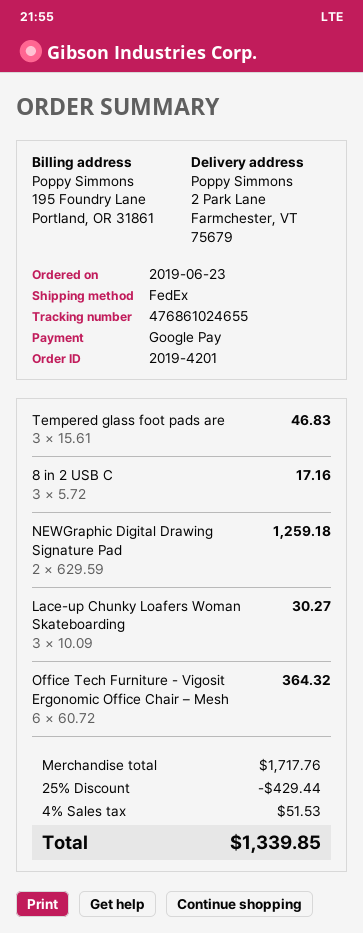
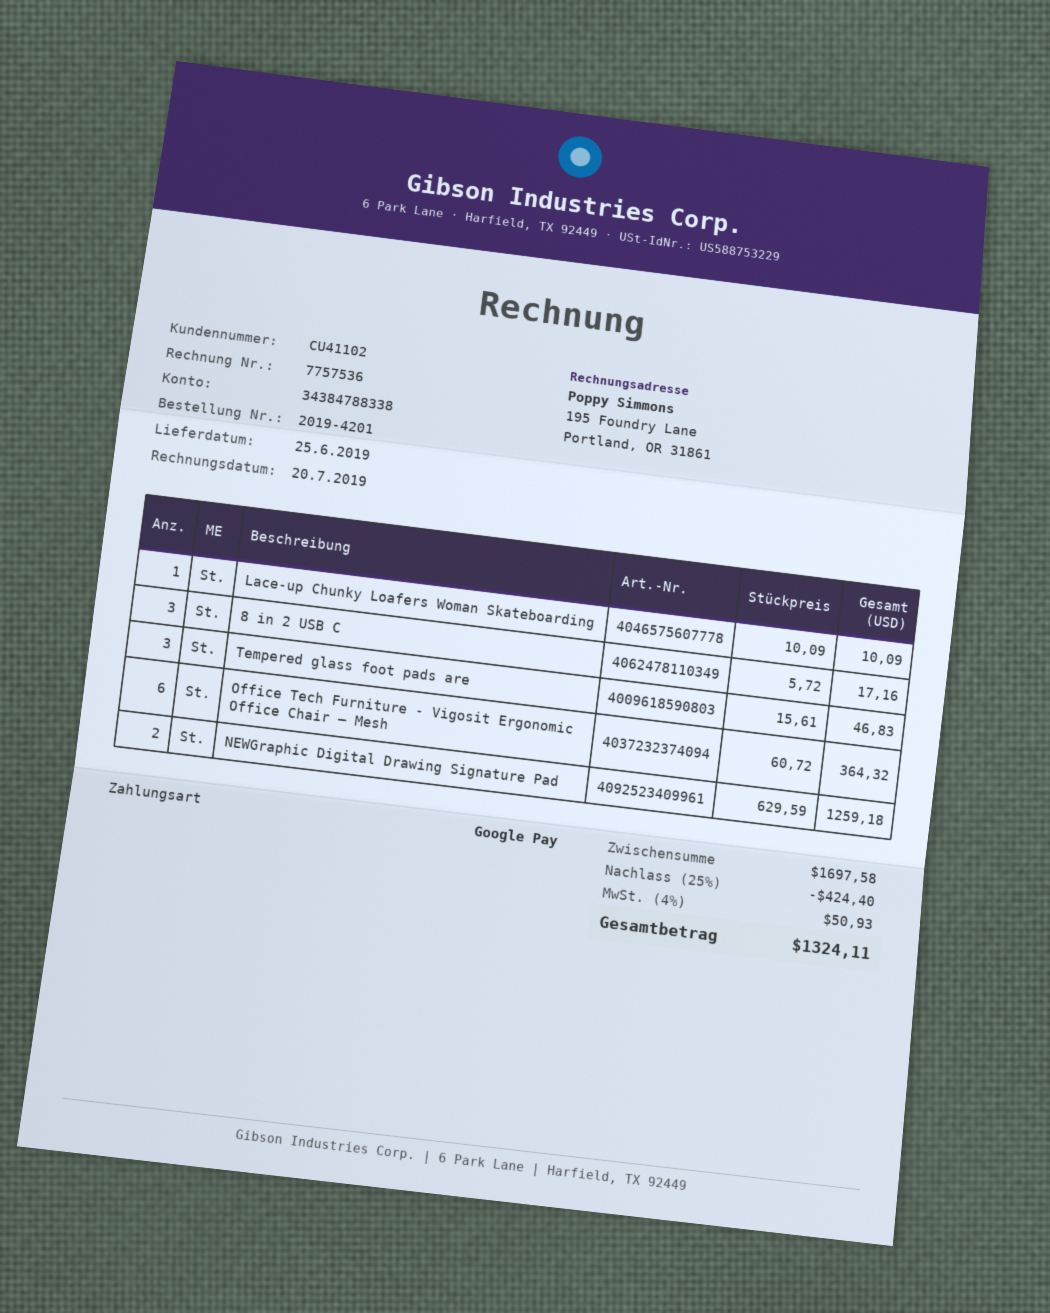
Lace-up Chunky Loafers Woman Skateboarding: 3 x 10.09 = 30.27 -> 1 x 10.09 = 10.09
subtotal: 1717.76 -> 1697.58
discount: 25% = 429.44 -> 25% = 424.40
tax: 4% = 51.53 -> 4% = 50.93
total: 1339.85 -> 1324.11

